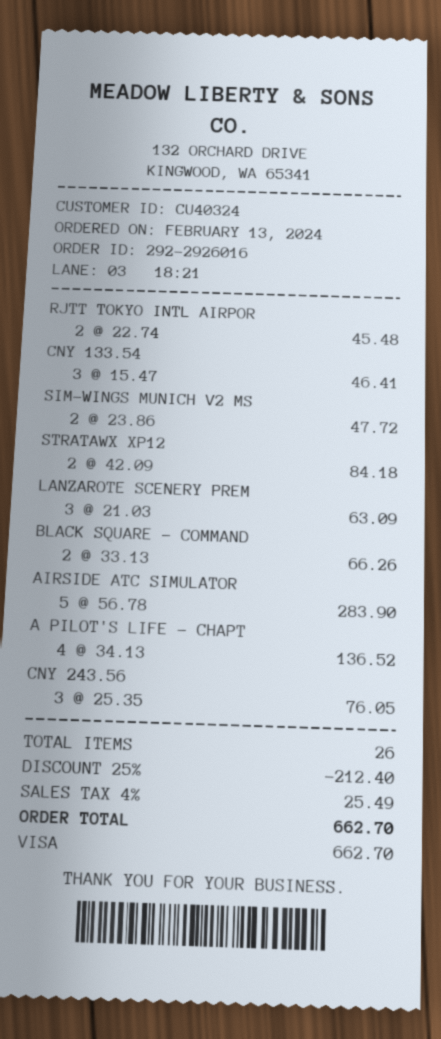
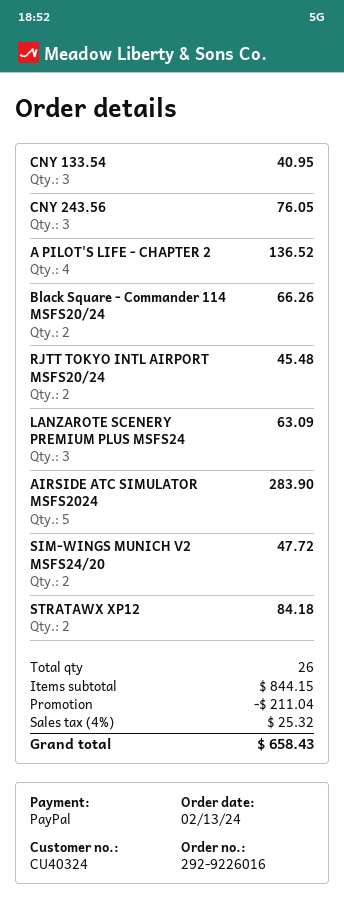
order number: 292-2926016 -> 292-9226016
payment method: Visa -> PayPal
CNY 133.54: 3 for 46.41 -> 3 for 40.95
discount: 212.40 -> 211.04
tax: 4% = 25.49 -> 4% = 25.32
total: 662.70 -> 658.43

